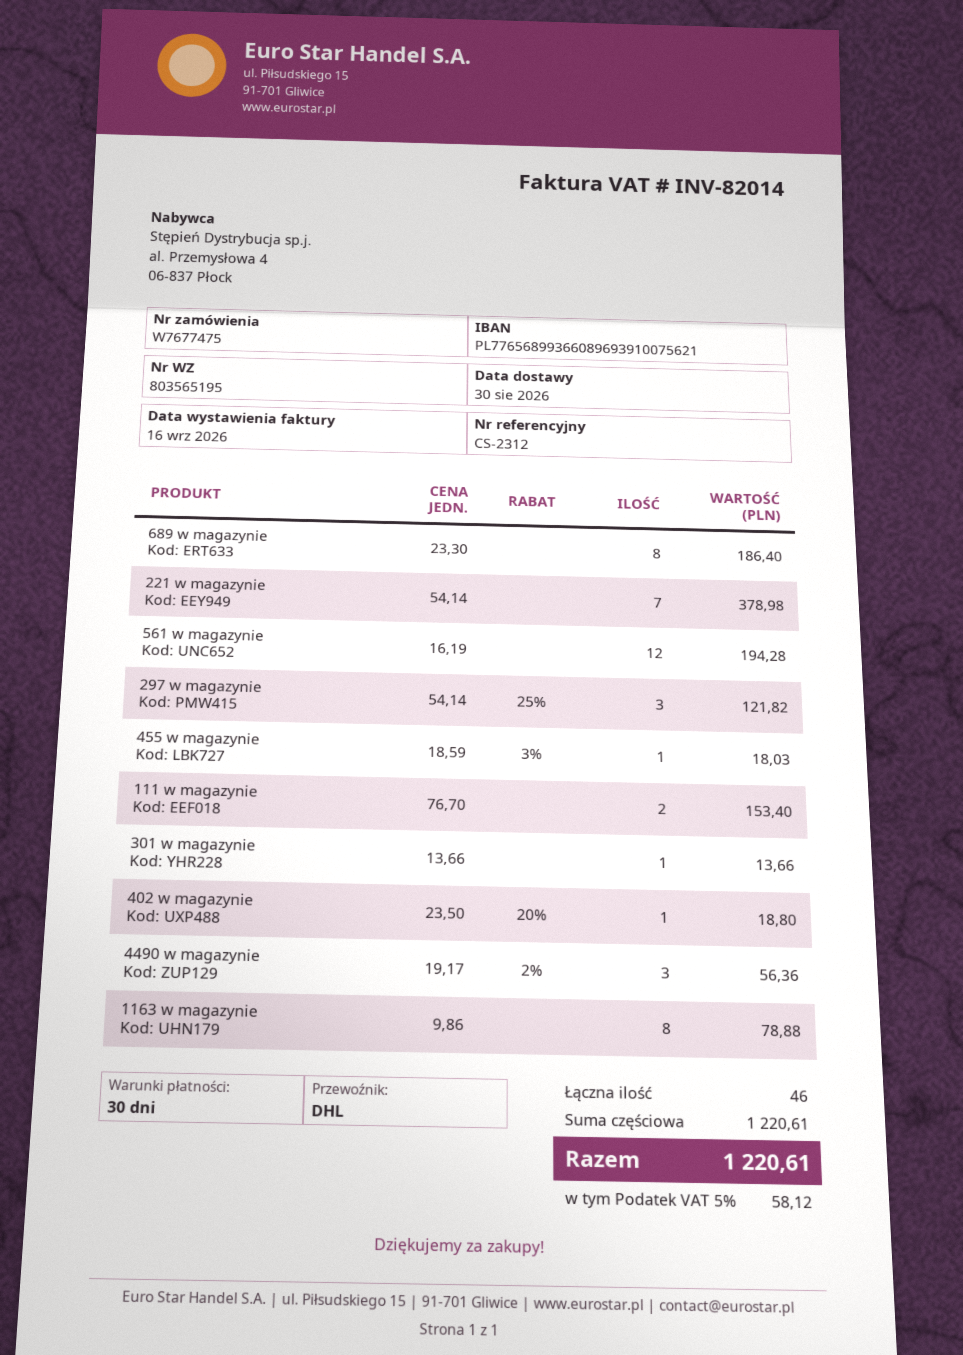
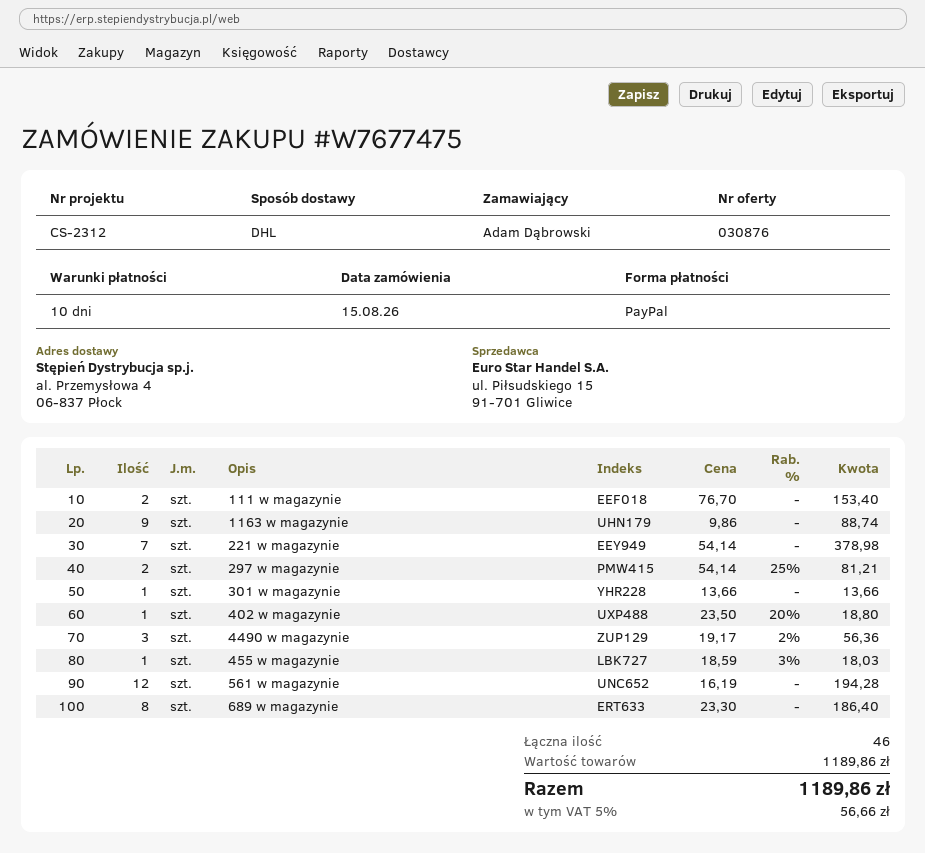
payment terms: 30 days -> 10 days
297 w magazynie: 3 x 54.14 - 25% = 121.82 -> 2 x 54.14 - 25% = 81.21
1163 w magazynie: 8 x 9.86 = 78.88 -> 9 x 9.86 = 88.74
subtotal: 1220.61 -> 1189.86
tax: 5% = 58.12 -> 5% = 56.66
total: 1220.61 -> 1189.86

